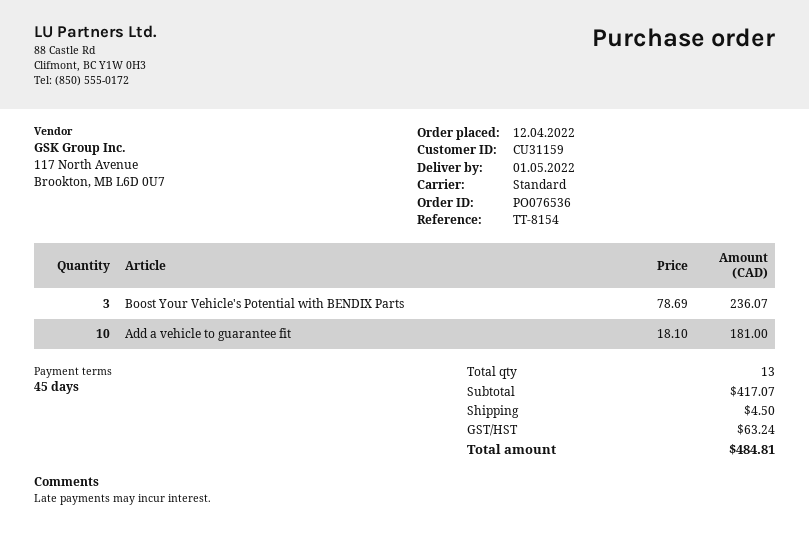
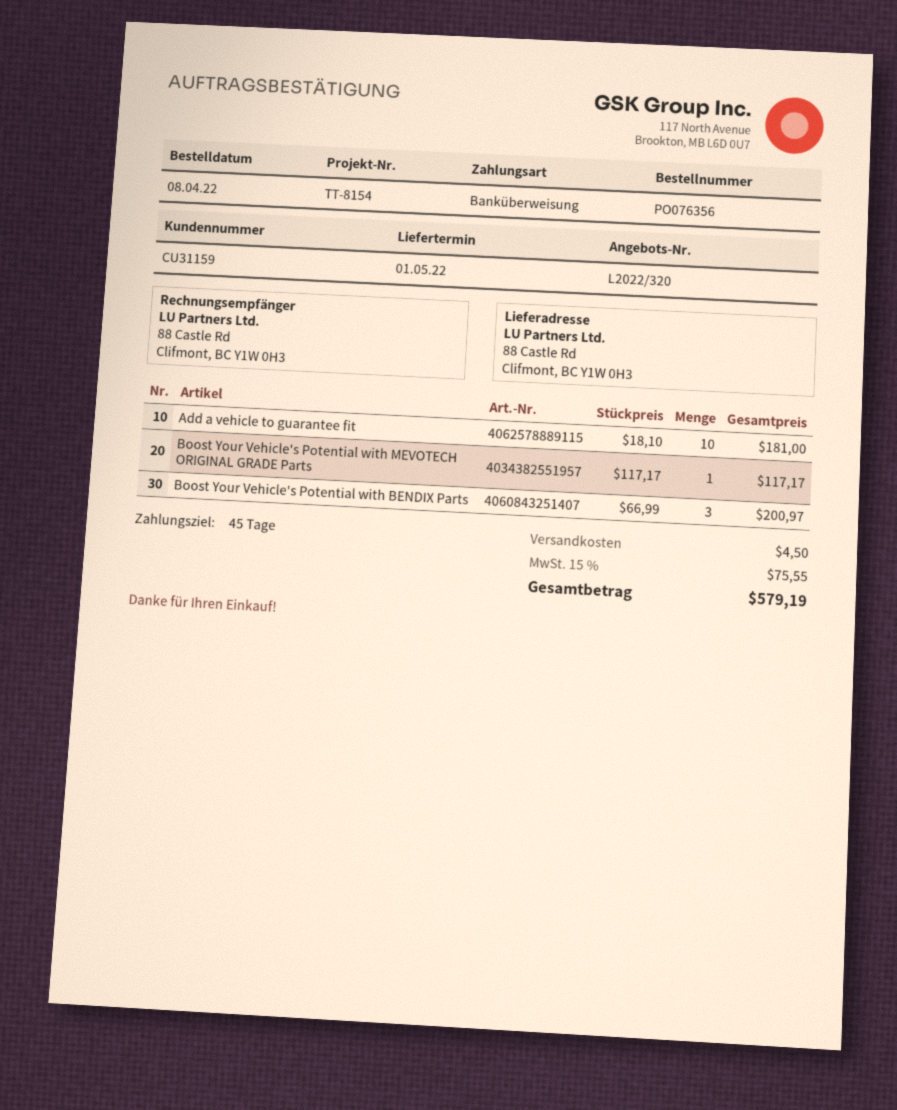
order number: PO076536 -> PO076356
order date: 2022-04-12 -> 2022-04-08
Boost Your Vehicle's Potential with BENDIX Parts: 3 x 78.69 = 236.07 -> 3 x 66.99 = 200.97
Boost Your Vehicle's Potential with MEVOTECH ORIGINAL GRADE Parts: none -> 1 x 117.17 = 117.17
tax: 63.24 -> 75.55
total: 484.81 -> 579.19

